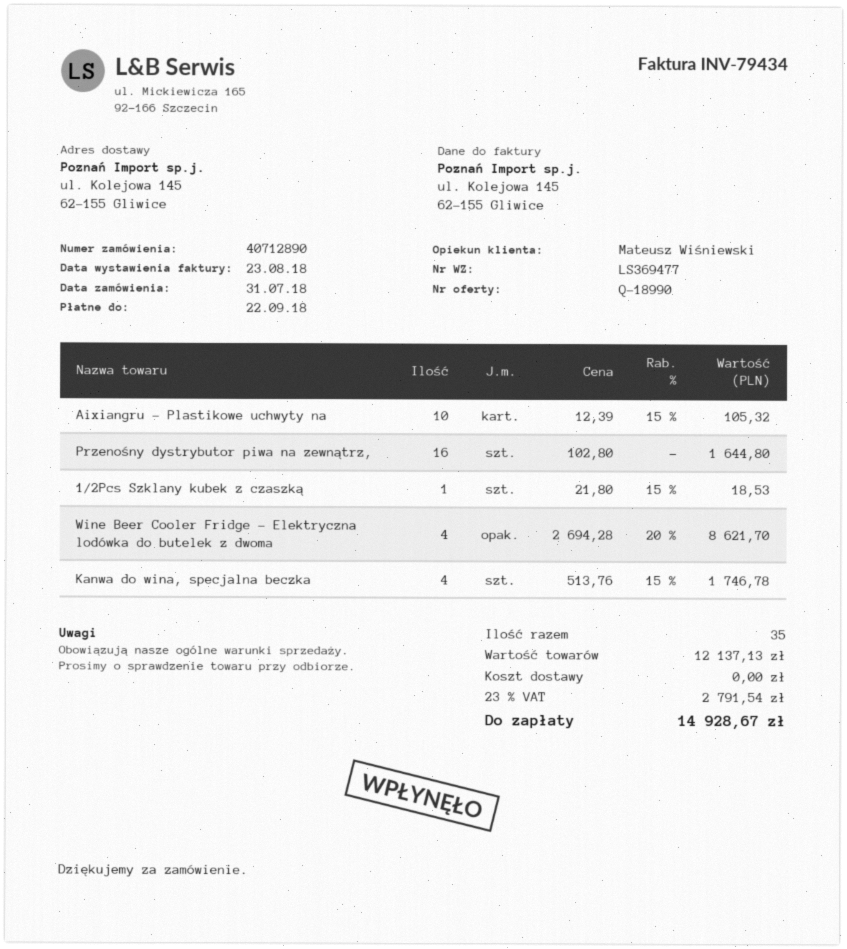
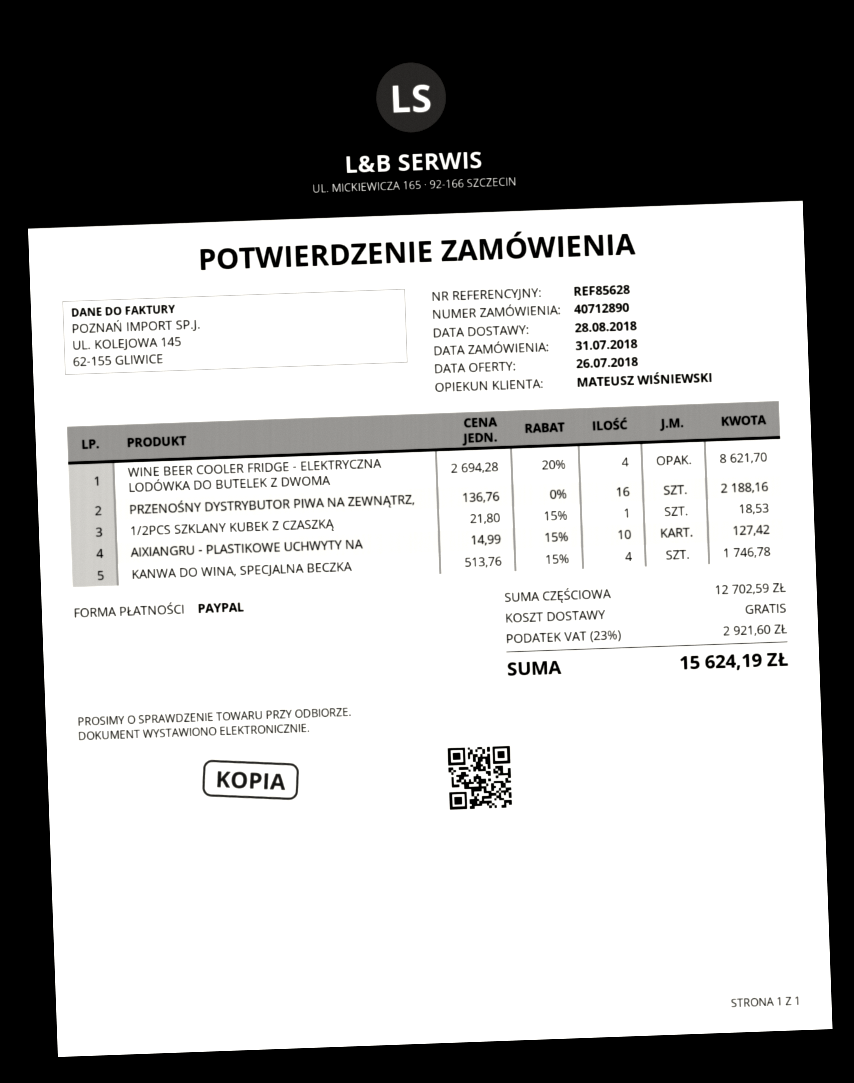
Aixiangru - Plastikowe uchwyty na: 10 x 12.39 - 15% = 105.32 -> 10 x 14.99 - 15% = 127.42
Przenośny dystrybutor piwa na zewnątrz,: 16 x 102.80 = 1644.80 -> 16 x 136.76 = 2188.16
subtotal: 12137.13 -> 12702.59
tax: 23% = 2791.54 -> 23% = 2921.60
total: 14928.67 -> 15624.19

